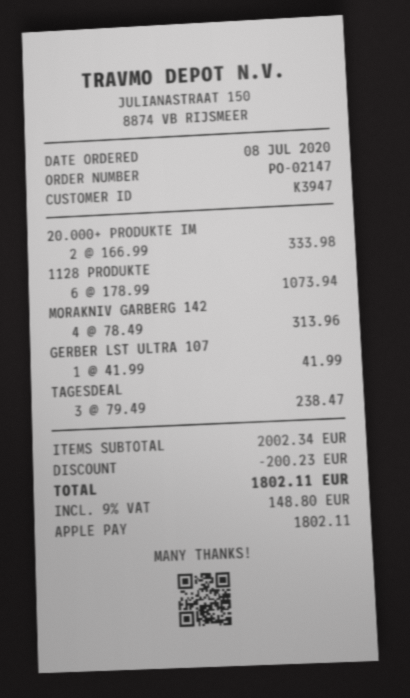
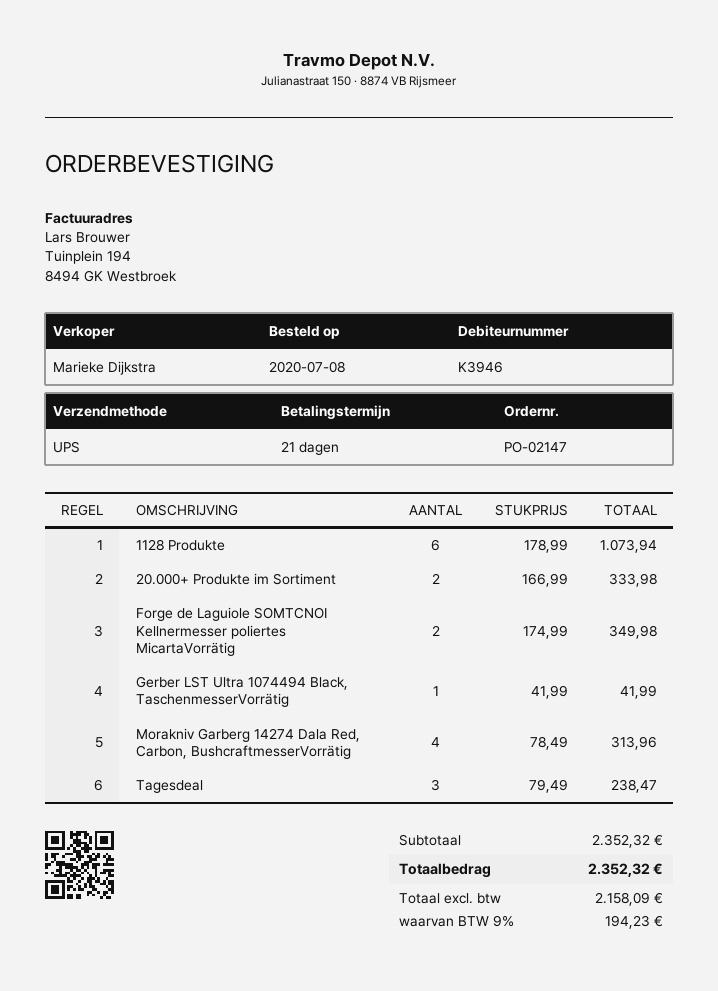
customer number: K3947 -> K3946
Forge de Laguiole SOMTCNOI Kellnermesser poliertes MicartaVorrätig: none -> 2 x 174.99 = 349.98
subtotal: 2002.34 -> 2352.32
discount: 200.23 -> none
tax: 9% = 148.80 -> 9% = 194.23
total: 1802.11 -> 2352.32

